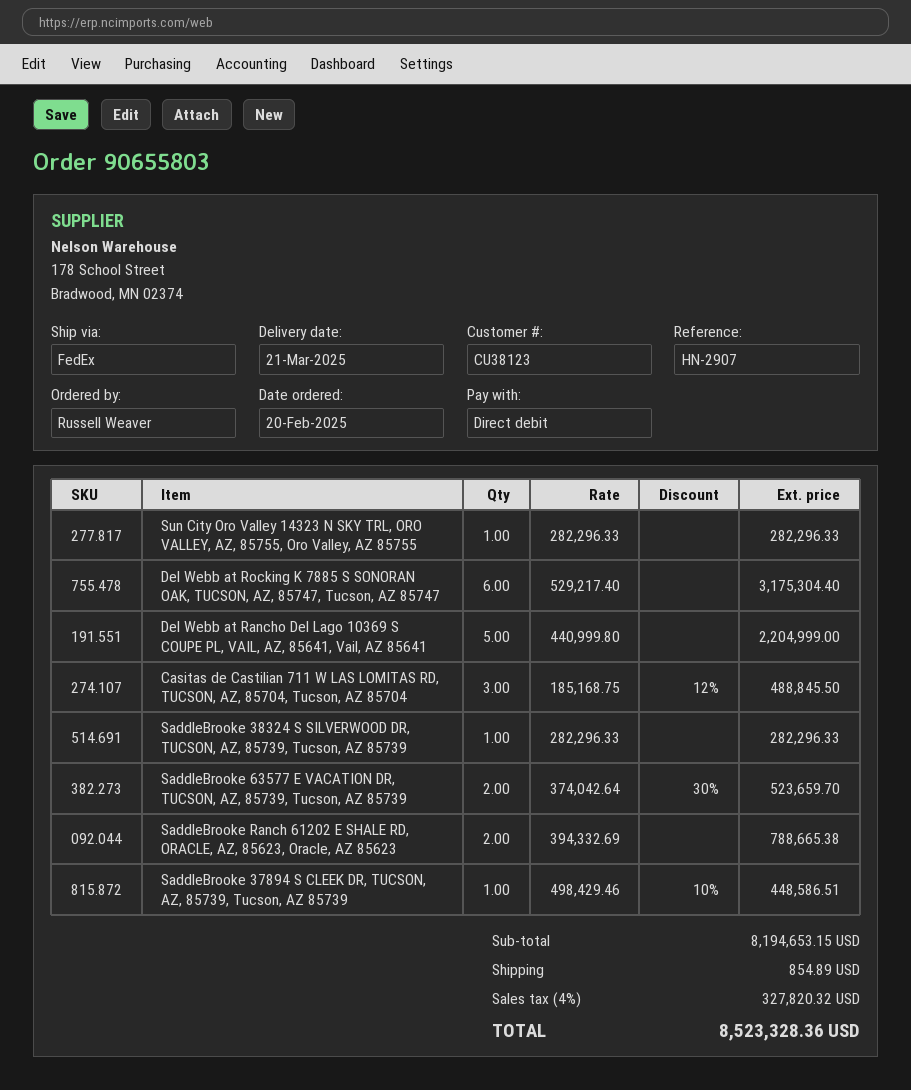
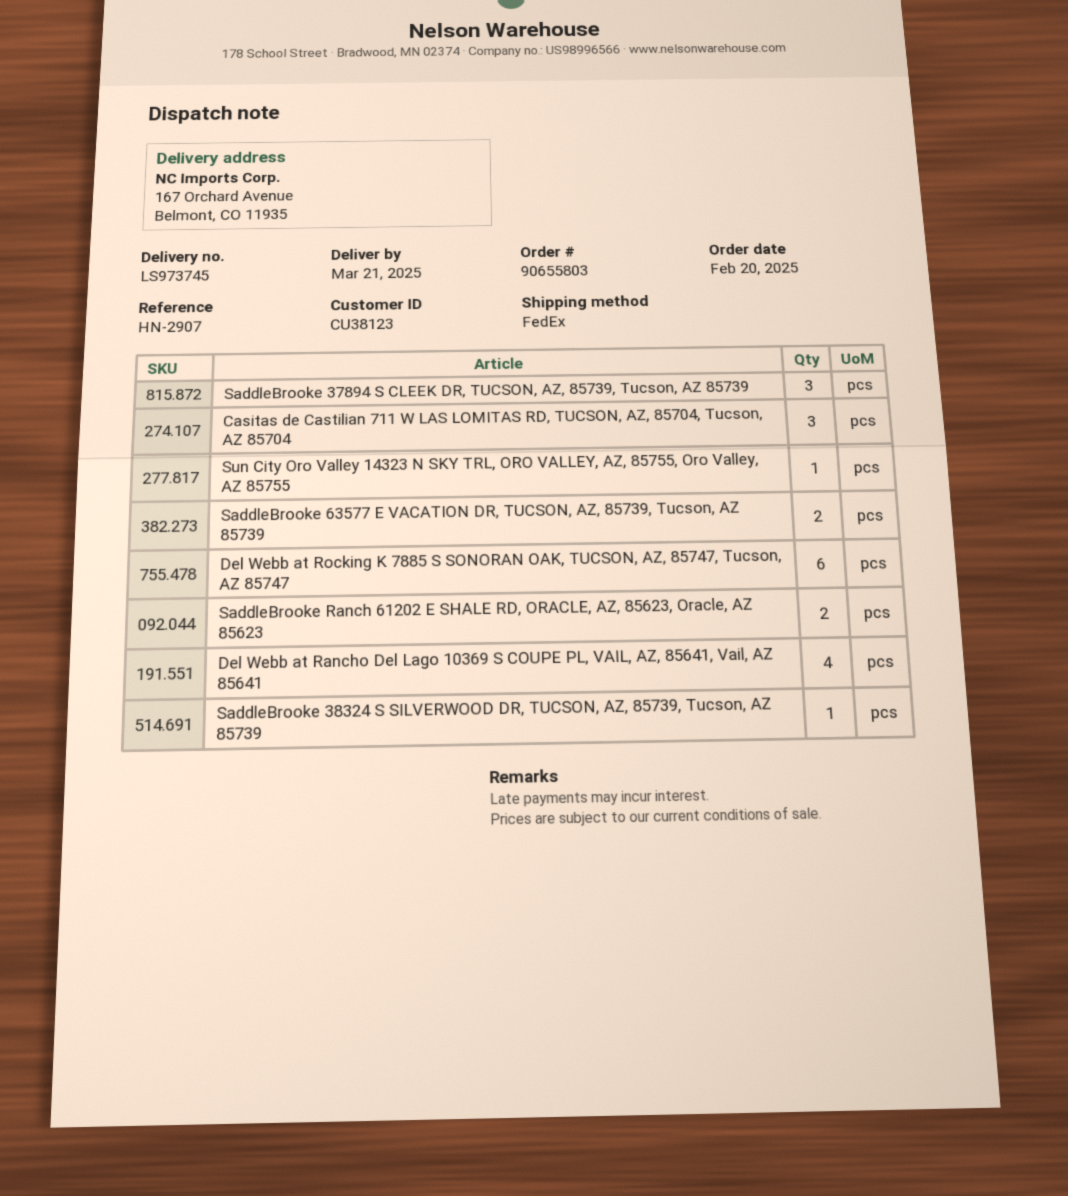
Del Webb at Rancho Del Lago 10369 S COUPE PL, VAIL, AZ, 85641, Vail, AZ 85641: 5 -> 4
SaddleBrooke 37894 S CLEEK DR, TUCSON, AZ, 85739, Tucson, AZ 85739: 1 -> 3

